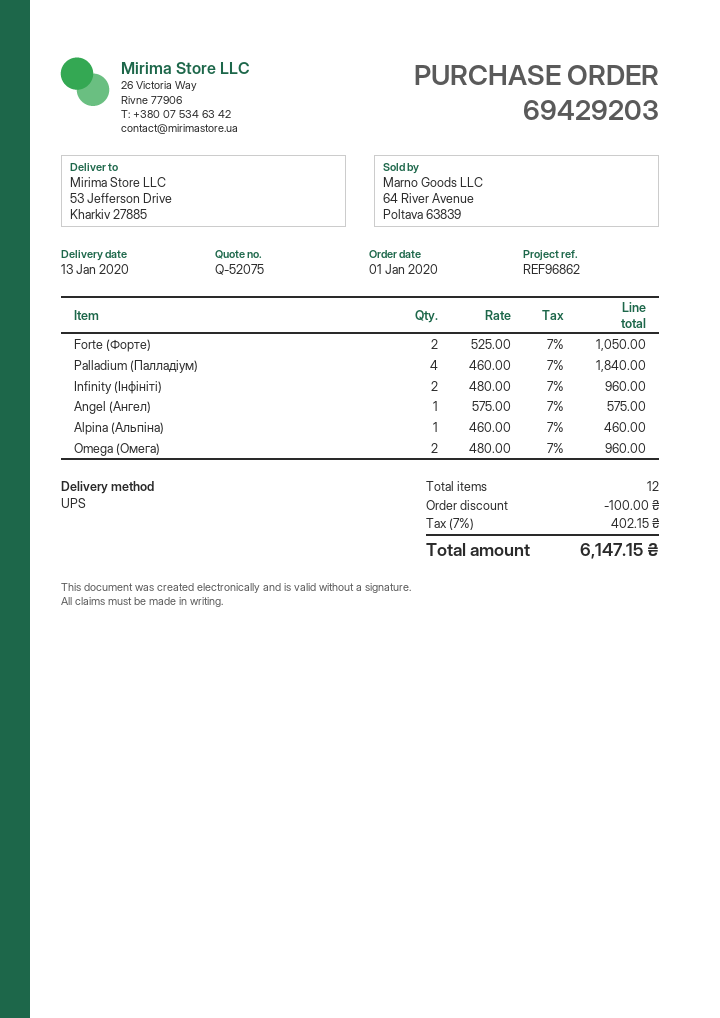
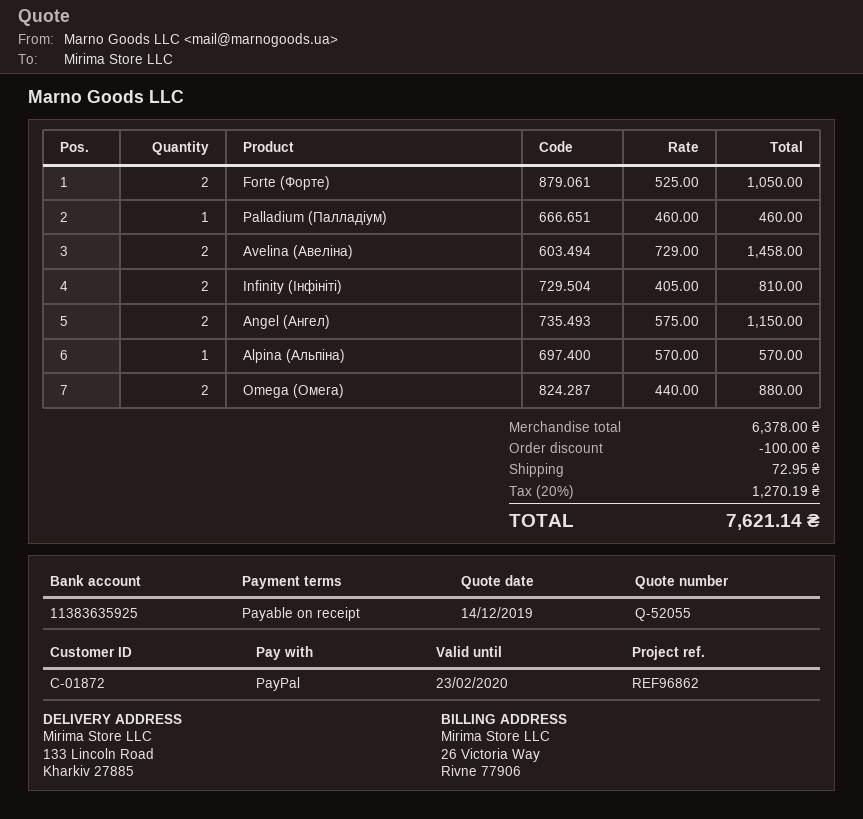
quote number: Q-52075 -> Q-52055
ship to: 53 Jefferson Drive, Kharkiv 27885 -> 133 Lincoln Road, Kharkiv 27885
Palladium (Палладіум): 4 x 460.00 = 1840.00 -> 1 x 460.00 = 460.00
Infinity (Інфініті): 2 x 480.00 = 960.00 -> 2 x 405.00 = 810.00
Angel (Ангел): 1 x 575.00 = 575.00 -> 2 x 575.00 = 1150.00
Alpina (Альпіна): 1 x 460.00 = 460.00 -> 1 x 570.00 = 570.00
Omega (Омега): 2 x 480.00 = 960.00 -> 2 x 440.00 = 880.00
Avelina (Авеліна): none -> 2 x 729.00 = 1458.00
shipping: none -> 72.95
tax: 7% = 402.15 -> 20% = 1270.19
total: 6147.15 -> 7621.14

